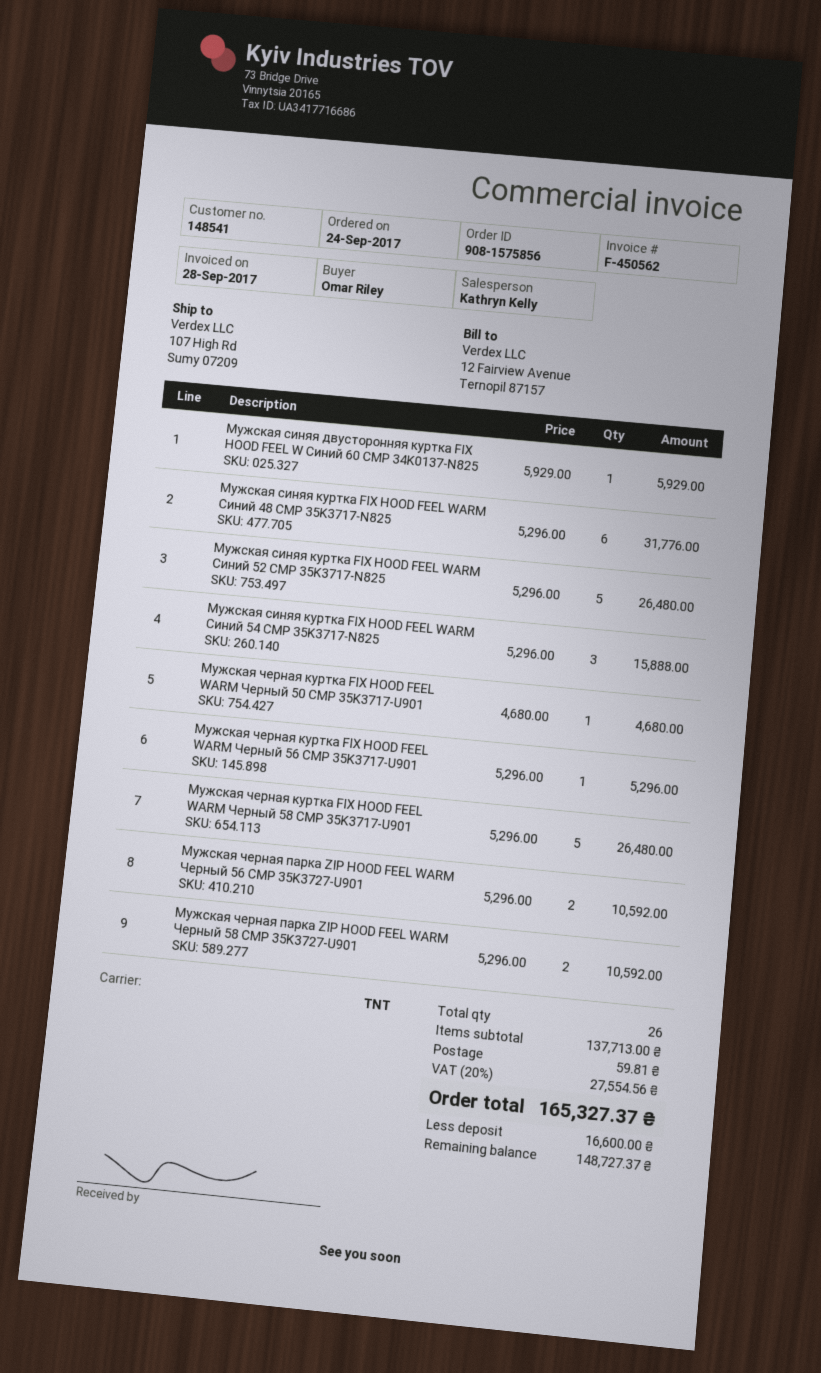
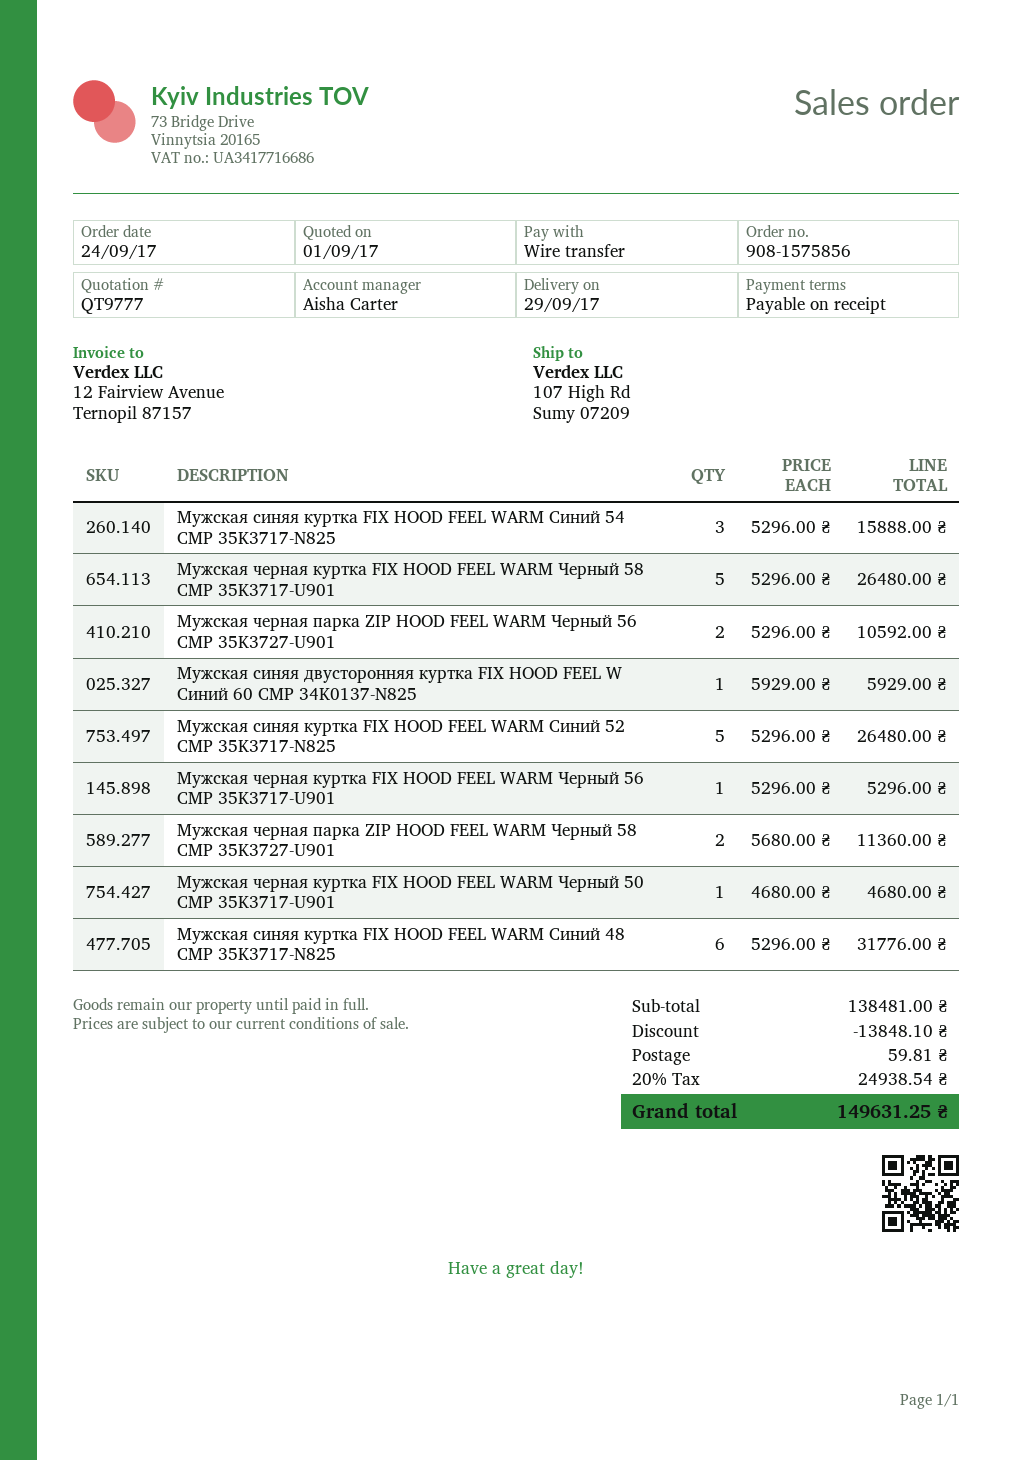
sales rep: Kathryn Kelly -> Aisha Carter
Мужская черная парка ZIP HOOD FEEL WARM Черный 58 CMP 35K3727-U901: 2 x 5296.00 = 10592.00 -> 2 x 5680.00 = 11360.00
subtotal: 137713.00 -> 138481.00
discount: none -> 13848.10
tax: 20% = 27554.56 -> 20% = 24938.54
total: 165327.37 -> 149631.25

